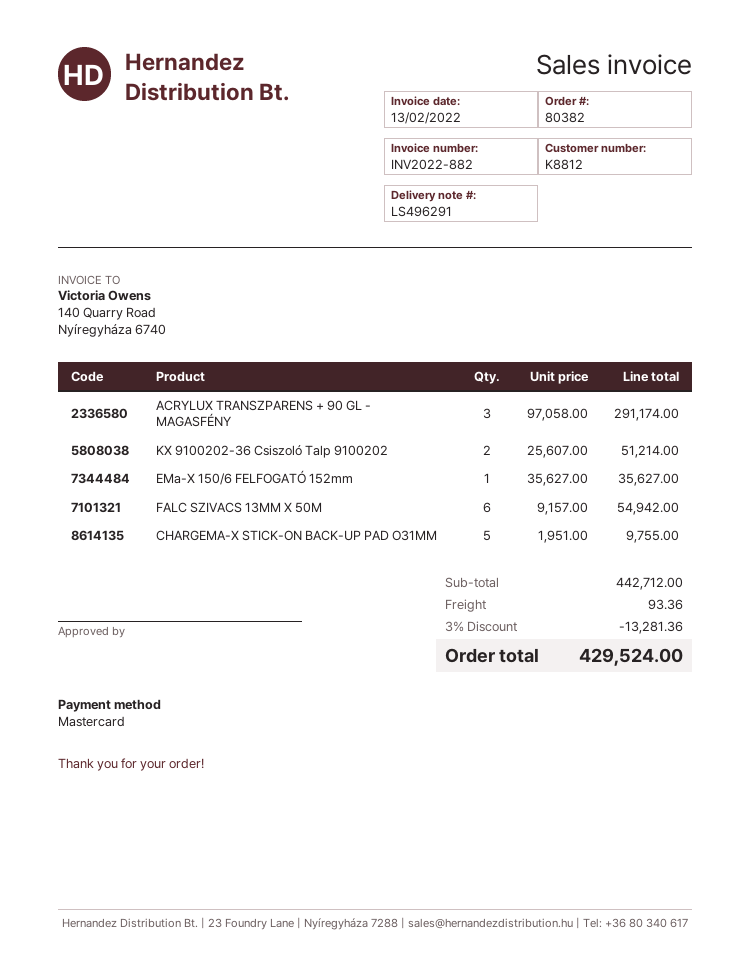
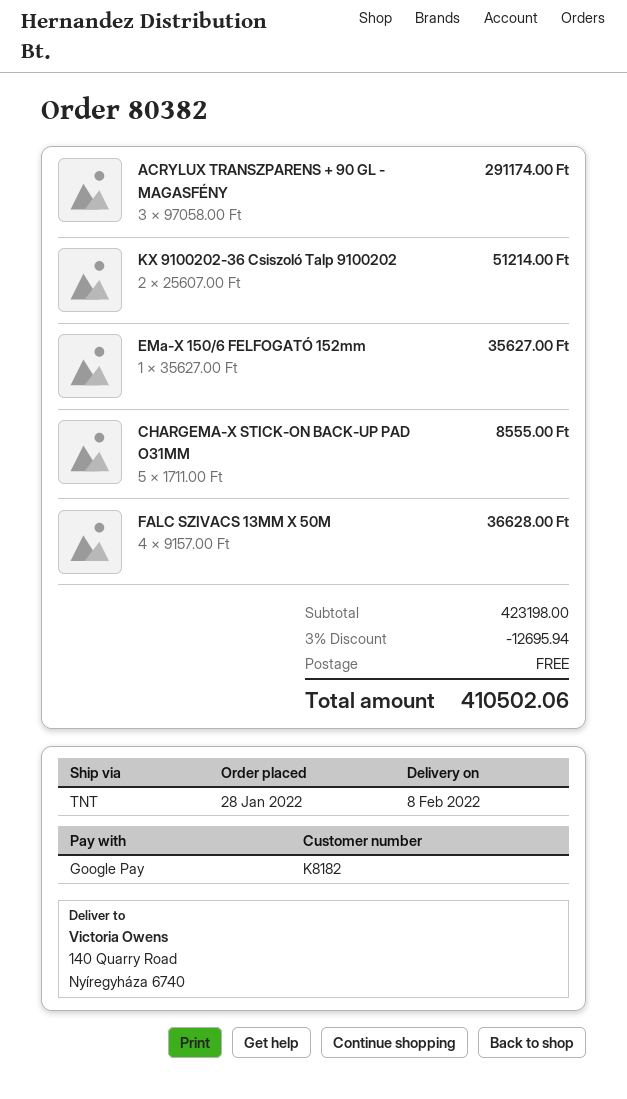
customer number: K8812 -> K8182
payment method: Mastercard -> Google Pay
FALC SZIVACS 13MM X 50M: 6 x 9157.00 = 54942.00 -> 4 x 9157.00 = 36628.00
CHARGEMA-X STICK-ON BACK-UP PAD O31MM: 5 x 1951.00 = 9755.00 -> 5 x 1711.00 = 8555.00
subtotal: 442712.00 -> 423198.00
discount: 3% = 13281.36 -> 3% = 12695.94
shipping: 93.36 -> 0.00
total: 429524.00 -> 410502.06

